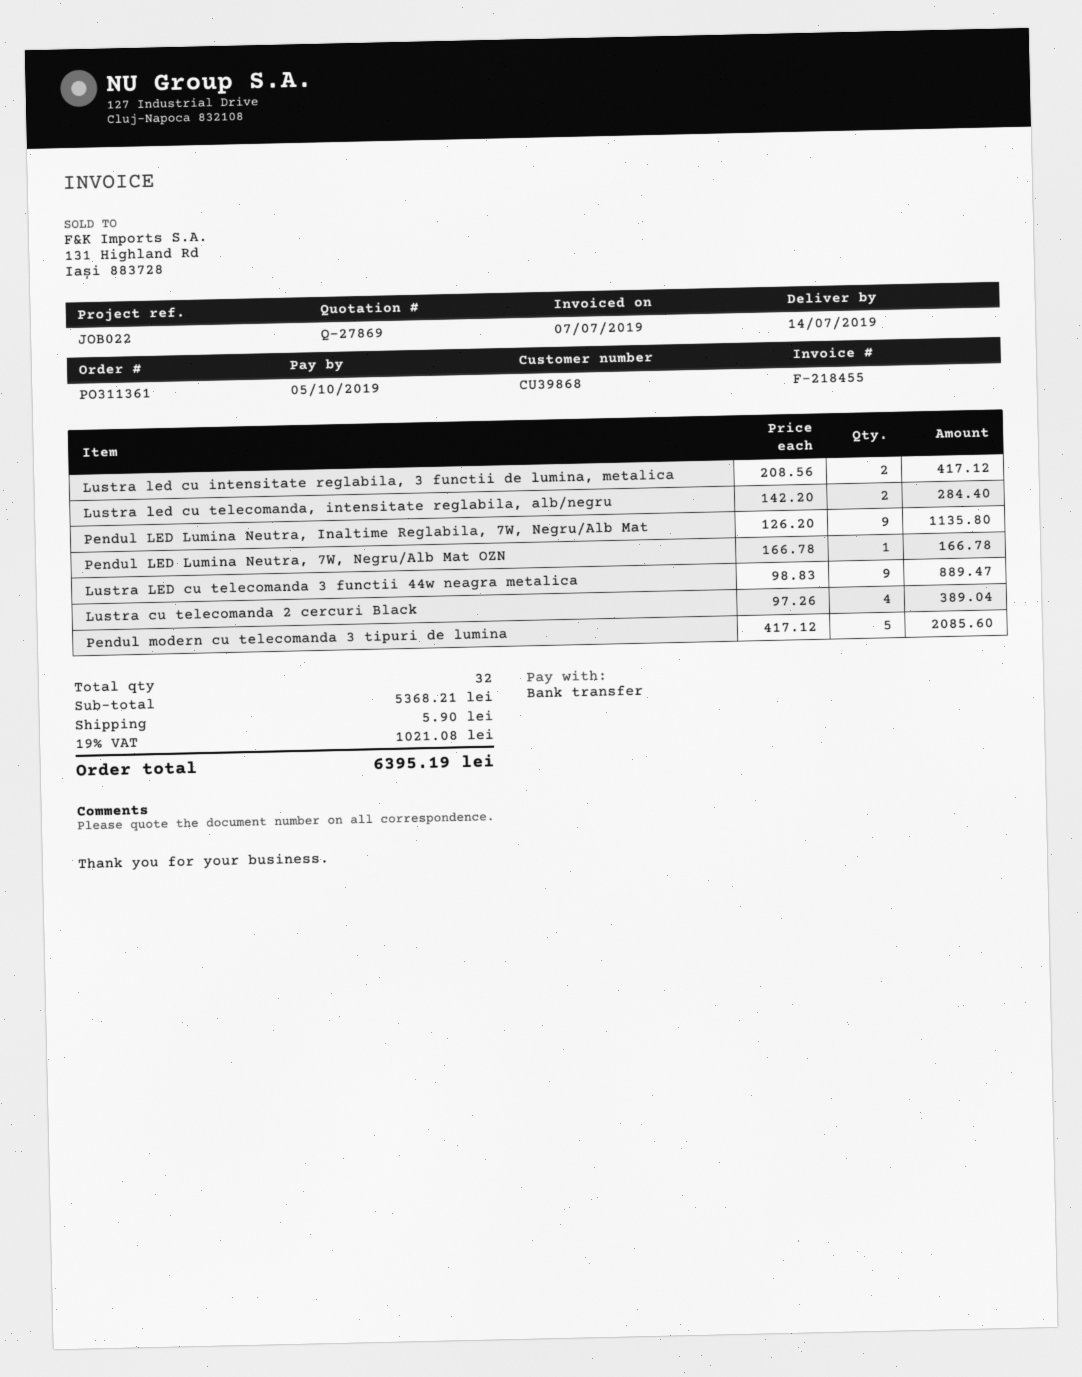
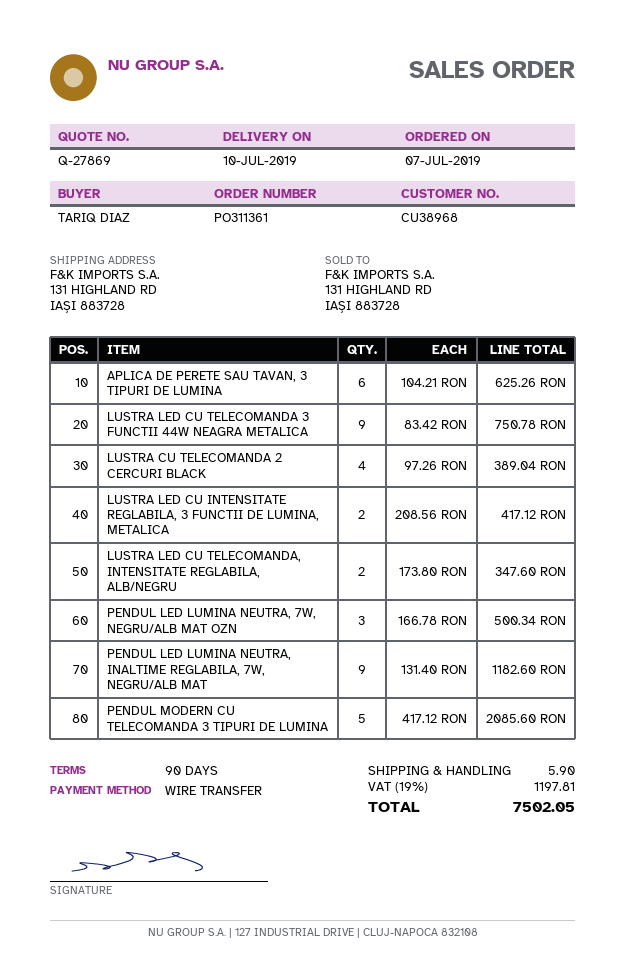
delivery date: 2019-07-14 -> 2019-07-10
customer number: CU39868 -> CU38968
Lustra led cu telecomanda, intensitate reglabila, alb/negru: 2 x 142.20 = 284.40 -> 2 x 173.80 = 347.60
Pendul LED Lumina Neutra, Inaltime Reglabila, 7W, Negru/Alb Mat: 9 x 126.20 = 1135.80 -> 9 x 131.40 = 1182.60
Pendul LED Lumina Neutra, 7W, Negru/Alb Mat OZN: 1 x 166.78 = 166.78 -> 3 x 166.78 = 500.34
Lustra LED cu telecomanda 3 functii 44w neagra metalica: 9 x 98.83 = 889.47 -> 9 x 83.42 = 750.78
APLICA DE PERETE SAU TAVAN, 3 TIPURI DE LUMINA: none -> 6 x 104.21 = 625.26
tax: 19% = 1021.08 -> 19% = 1197.81
total: 6395.19 -> 7502.05

